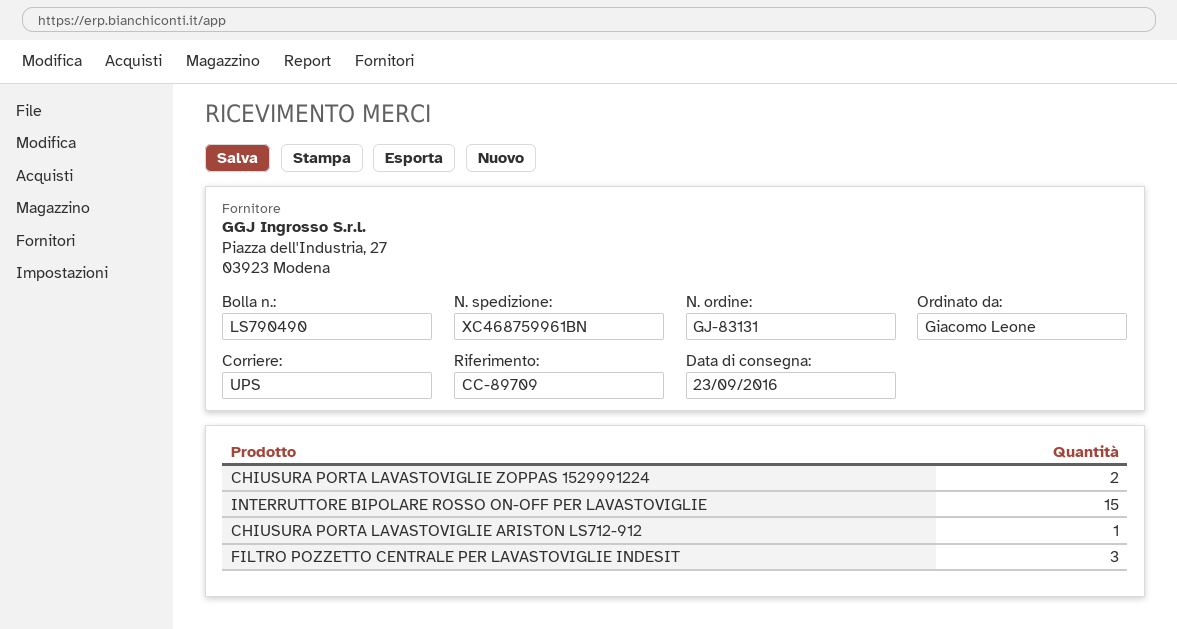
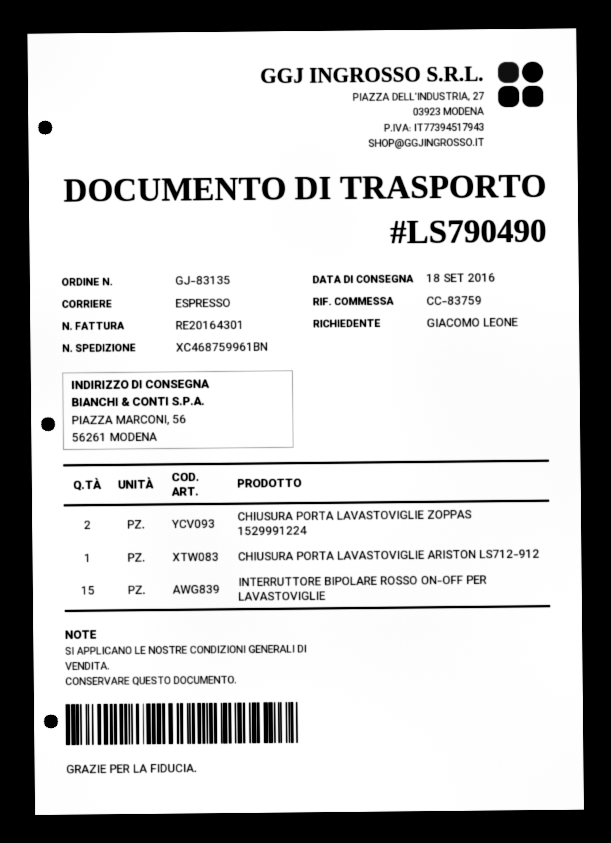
order number: GJ-83131 -> GJ-83135
delivery date: 2016-09-23 -> 2016-09-18
reference: CC-89709 -> CC-83759
shipping method: UPS -> express
FILTRO POZZETTO CENTRALE PER LAVASTOVIGLIE INDESIT: 3 -> none

